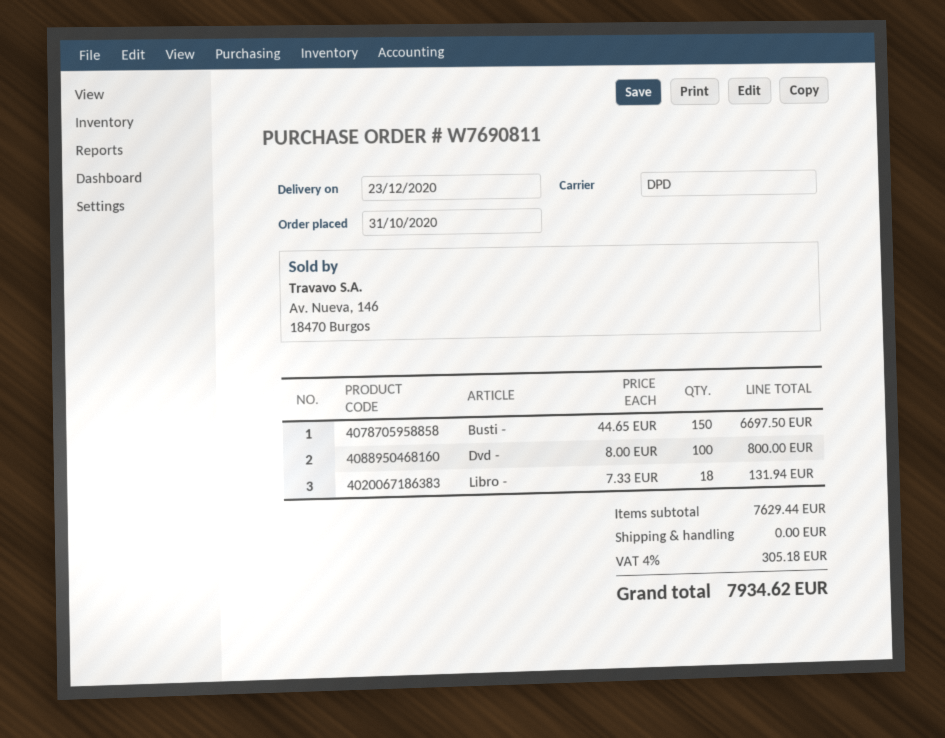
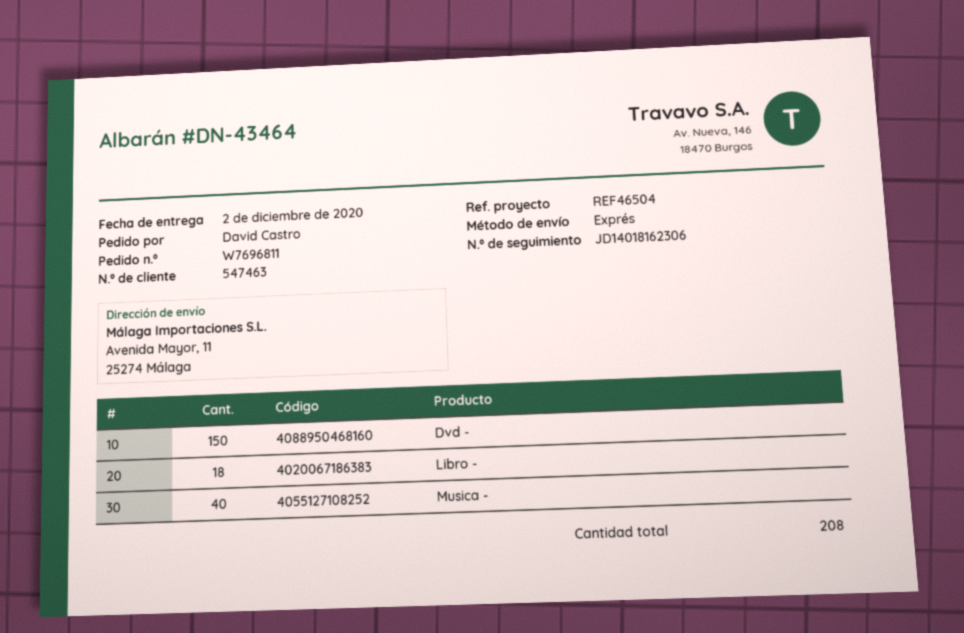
order number: W7690811 -> W7696811
delivery date: 2020-12-23 -> 2020-12-02
shipping method: DPD -> express
Busti -: 150 -> none
Dvd -: 100 -> 150
Musica -: none -> 40

